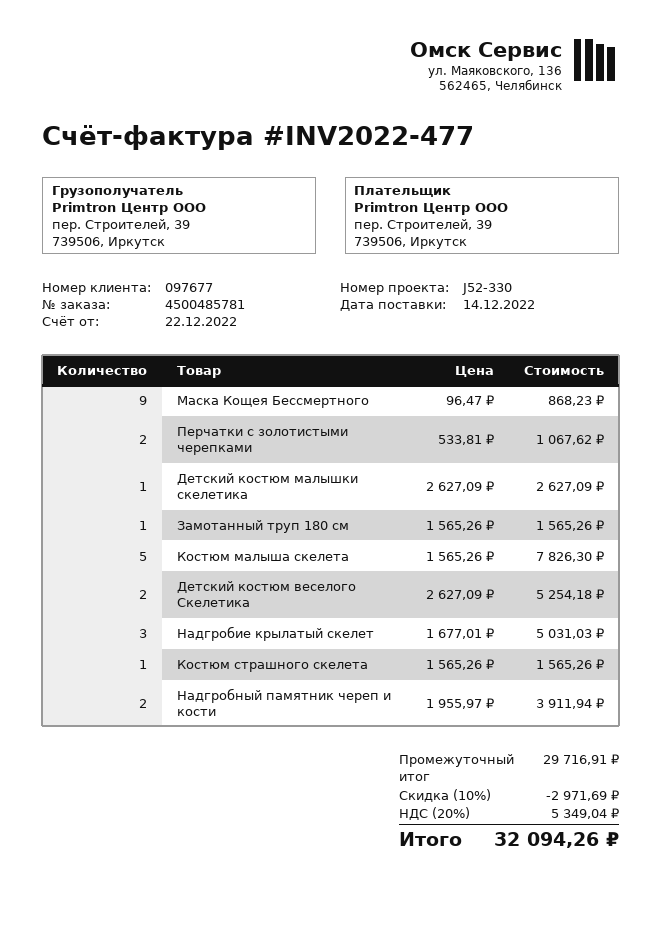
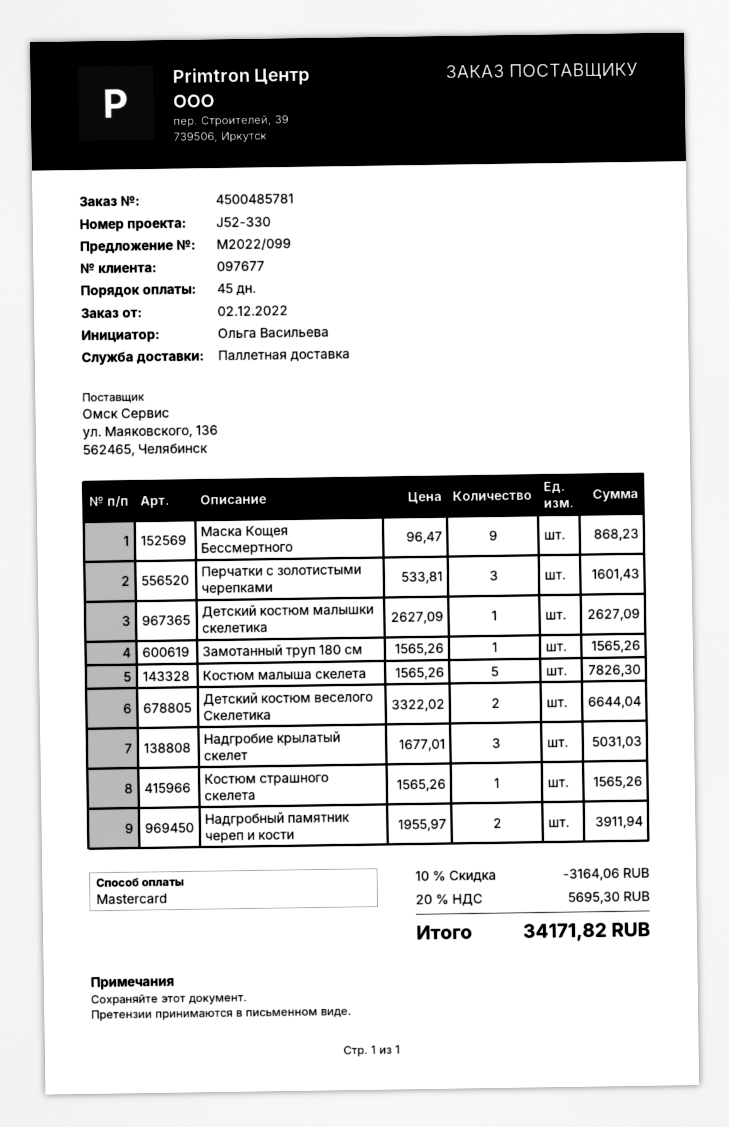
Перчатки с золотистыми черепками: 2 x 533.81 = 1067.62 -> 3 x 533.81 = 1601.43
Детский костюм веселого Скелетика: 2 x 2627.09 = 5254.18 -> 2 x 3322.02 = 6644.04
discount: 10% = 2971.69 -> 10% = 3164.06
tax: 20% = 5349.04 -> 20% = 5695.30
total: 32094.26 -> 34171.82

